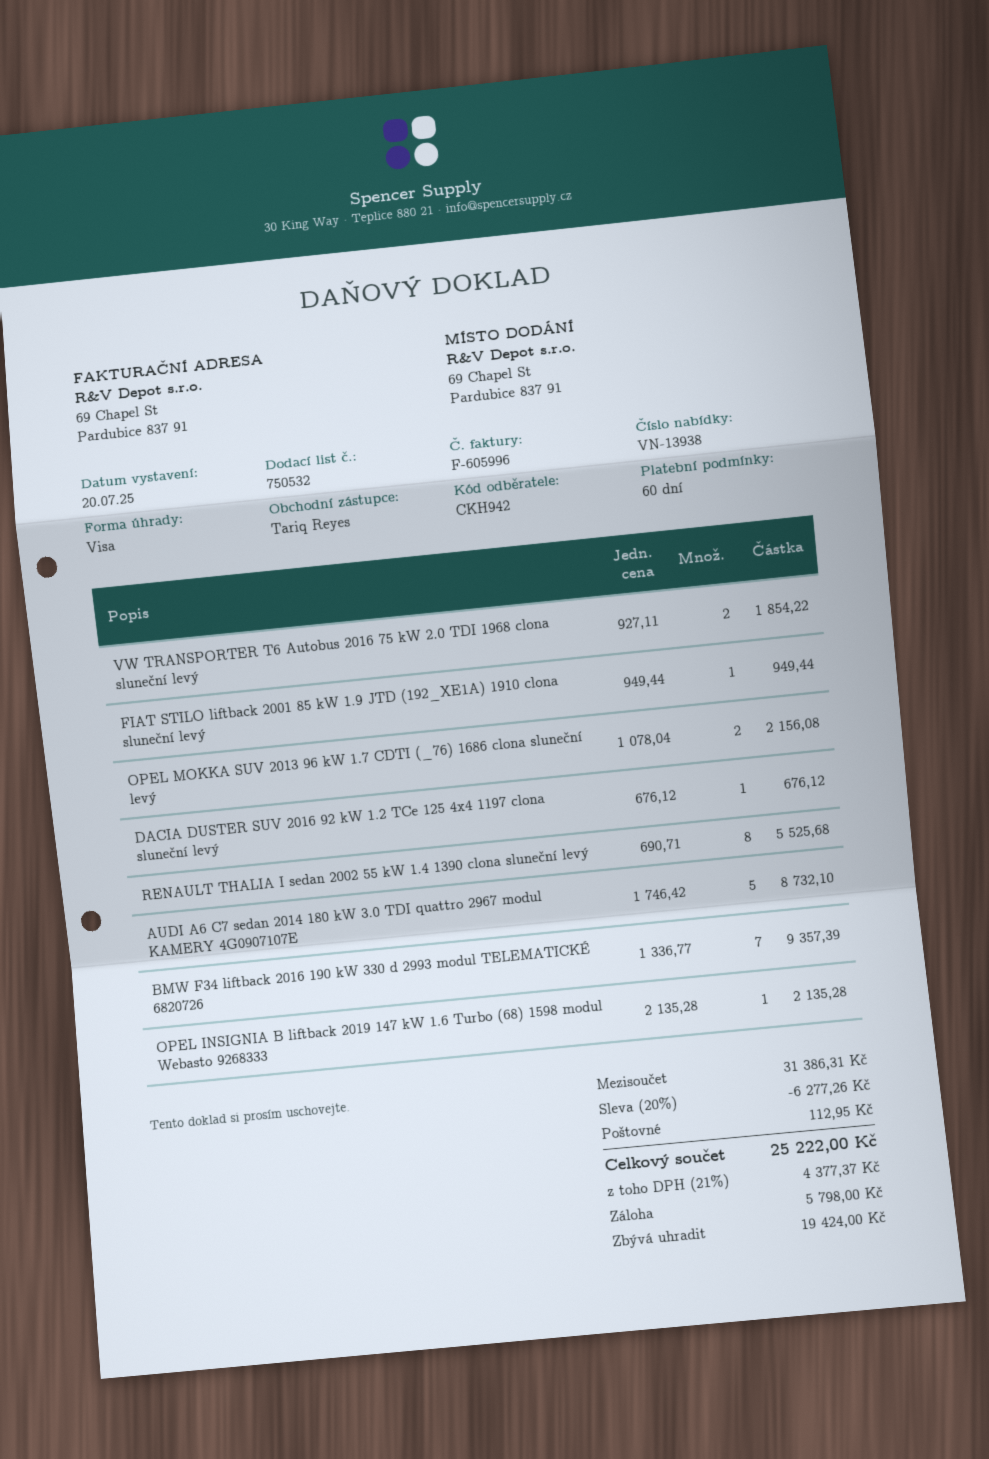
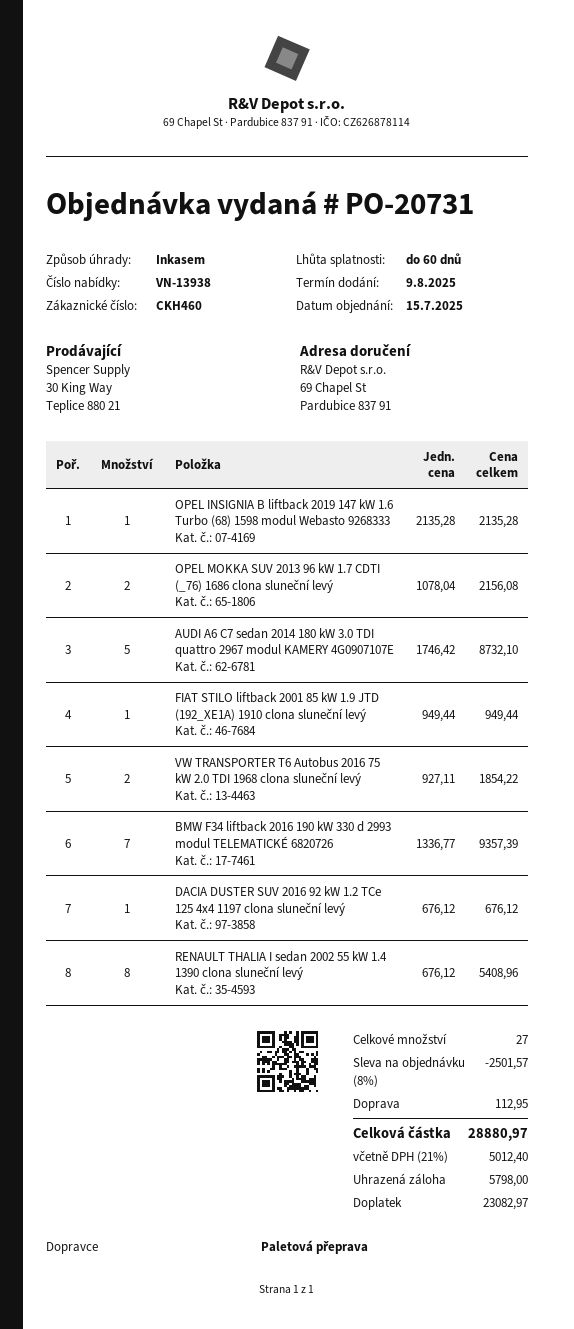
customer number: CKH942 -> CKH460
payment method: Visa -> direct debit
RENAULT THALIA I sedan 2002 55 kW 1.4 1390 clona sluneční levý: 8 x 690.71 = 5525.68 -> 8 x 676.12 = 5408.96
discount: 20% = 6277.26 -> 8% = 2501.57
tax: 21% = 4377.37 -> 21% = 5012.40
total: 25222.00 -> 28880.97
balance: 19424.00 -> 23082.97

